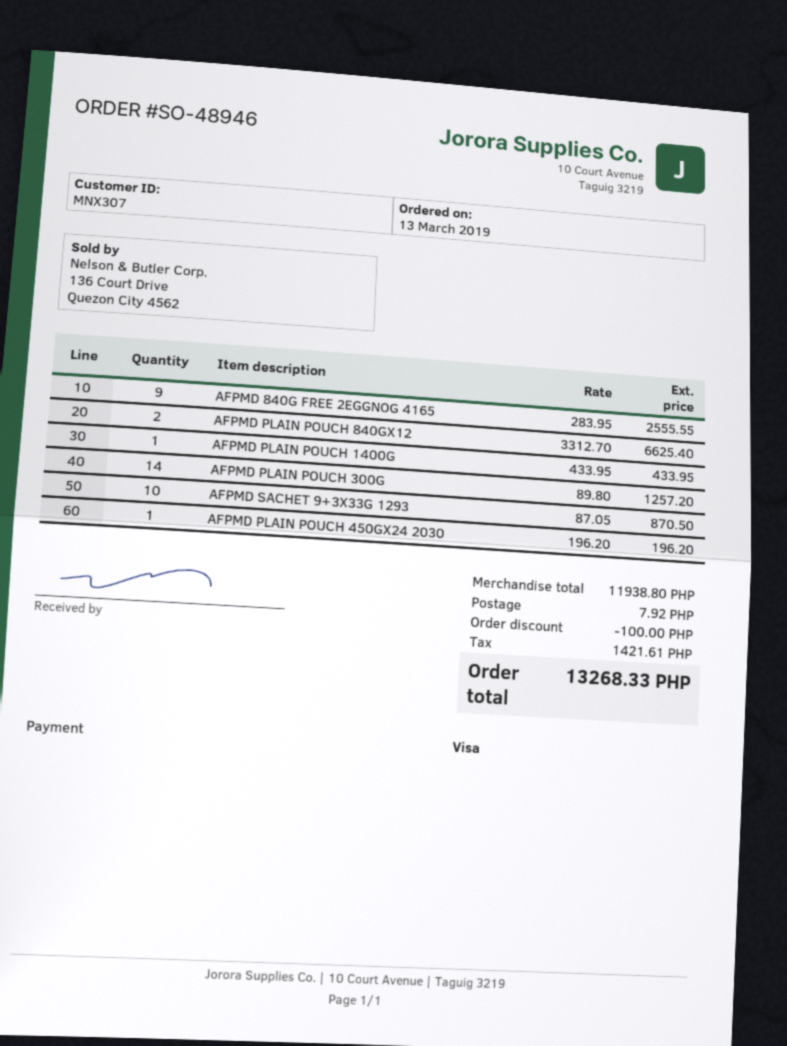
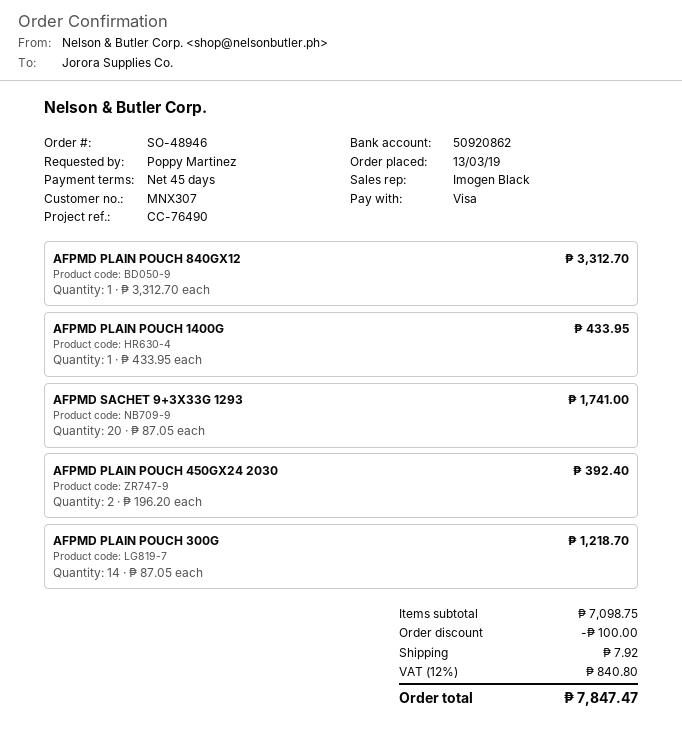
AFPMD 840G FREE 2EGGNOG 4165: 9 x 283.95 = 2555.55 -> none
AFPMD PLAIN POUCH 840GX12: 2 x 3312.70 = 6625.40 -> 1 x 3312.70 = 3312.70
AFPMD PLAIN POUCH 300G: 14 x 89.80 = 1257.20 -> 14 x 87.05 = 1218.70
AFPMD SACHET 9+3X33G 1293: 10 x 87.05 = 870.50 -> 20 x 87.05 = 1741.00
AFPMD PLAIN POUCH 450GX24 2030: 1 x 196.20 = 196.20 -> 2 x 196.20 = 392.40
subtotal: 11938.80 -> 7098.75
tax: 1421.61 -> 840.80
total: 13268.33 -> 7847.47

